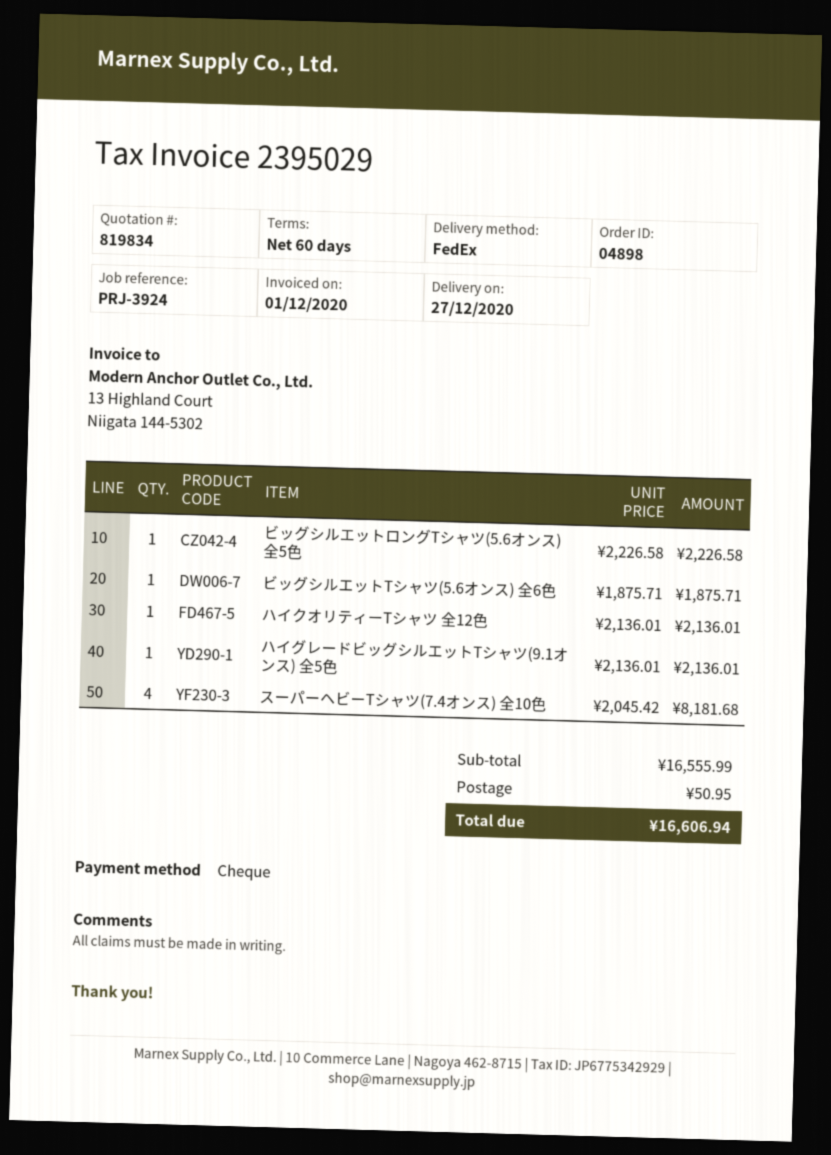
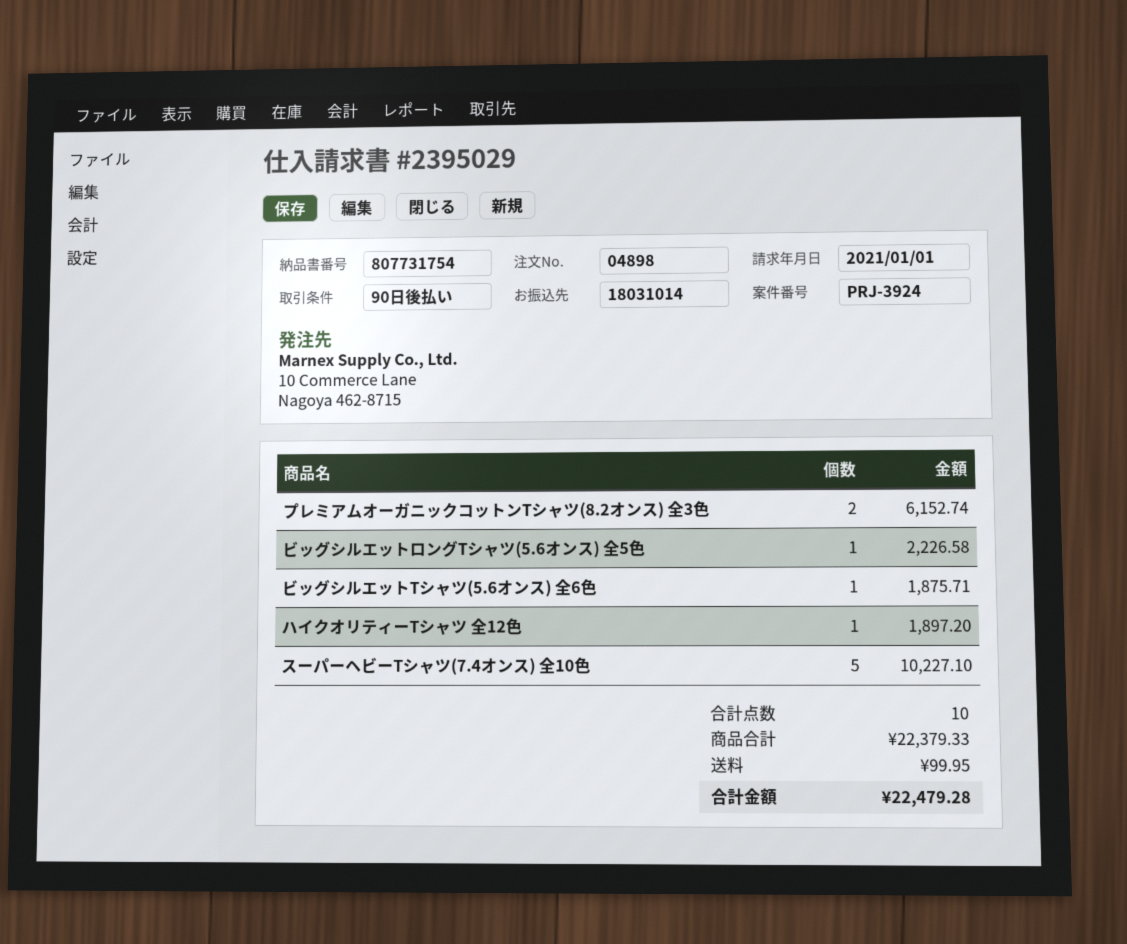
invoice date: 2020-12-01 -> 2021-01-01
payment terms: 60 days -> 90 days
ハイクオリティーTシャツ 全12色: 1 for 2136.01 -> 1 for 1897.20
ハイグレードビッグシルエットTシャツ(9.1オンス) 全5色: 1 for 2136.01 -> none
スーパーヘビーTシャツ(7.4オンス) 全10色: 4 for 8181.68 -> 5 for 10227.10
プレミアムオーガニックコットンTシャツ(8.2オンス) 全3色: none -> 2 for 6152.74
subtotal: 16555.99 -> 22379.33
shipping: 50.95 -> 99.95
total: 16606.94 -> 22479.28

